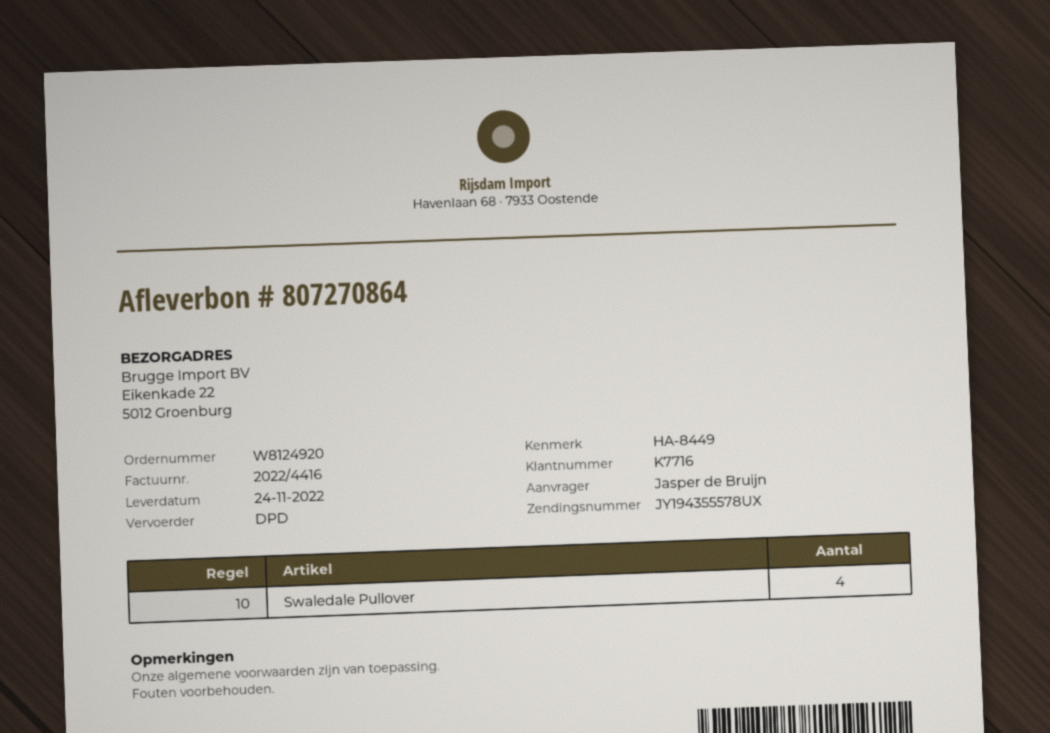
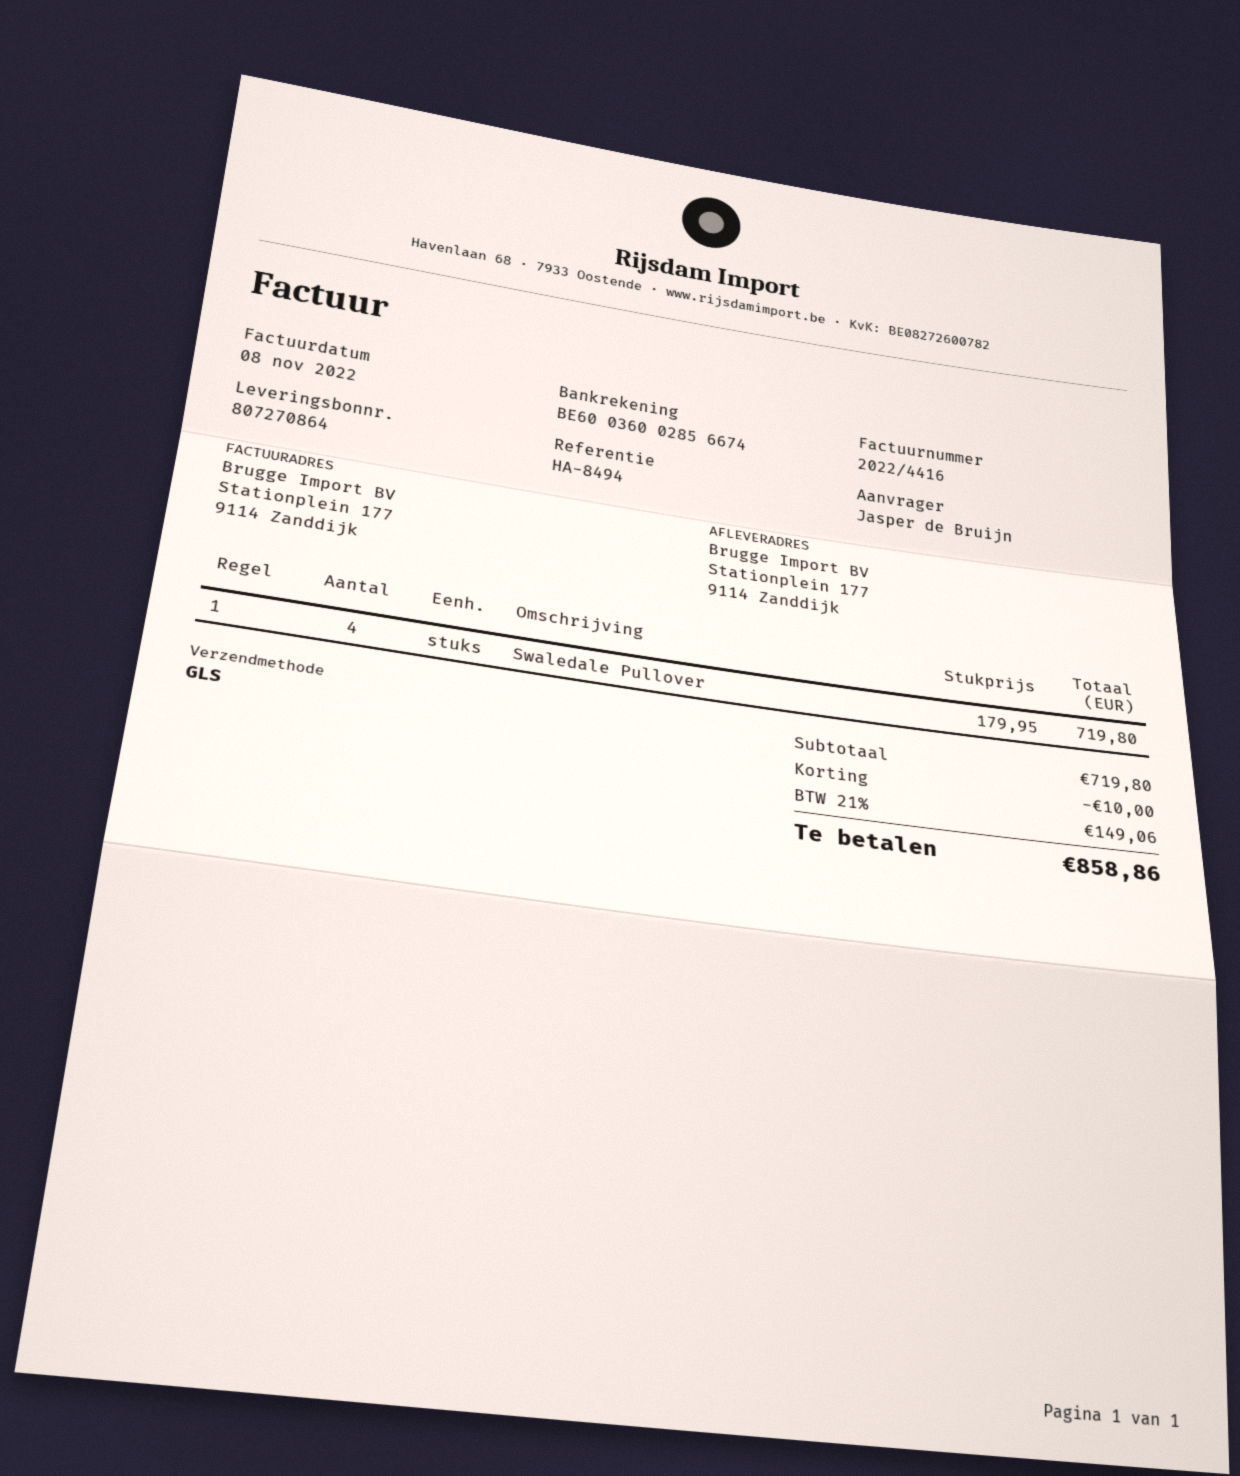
reference: HA-8449 -> HA-8494
shipping method: DPD -> GLS
ship to: Eikenkade 22, 5012 Groenburg -> Stationplein 177, 9114 Zanddijk

